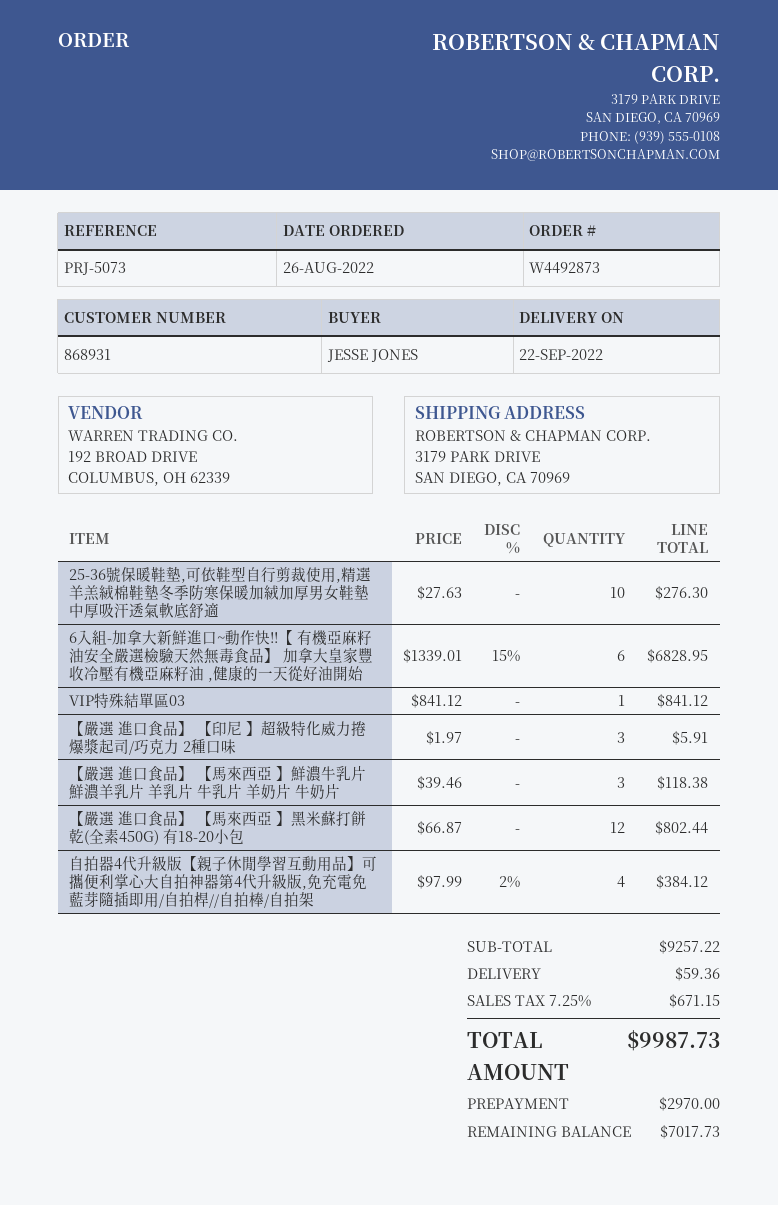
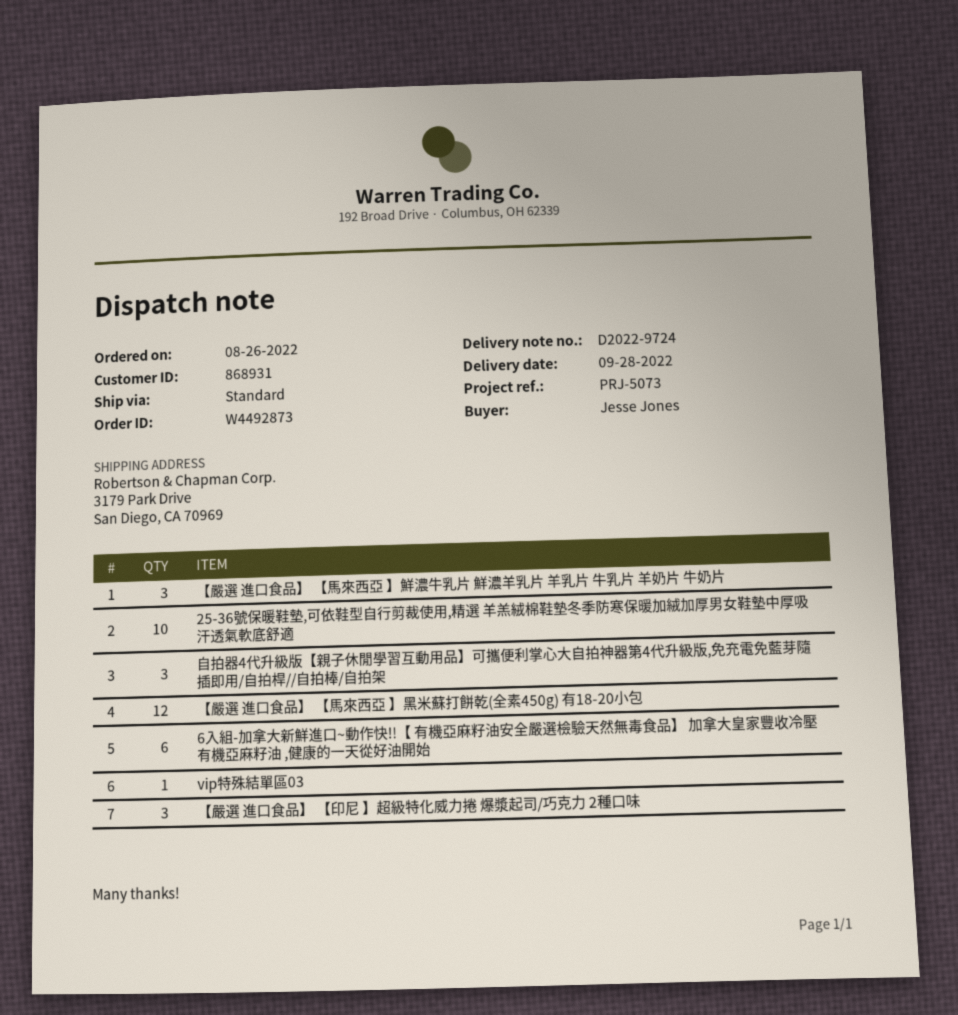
delivery date: 2022-09-22 -> 2022-09-28
自拍器4代升級版【親子休閒學習互動用品】可攜便利掌心大自拍神器第4代升級版,免充電免藍芽隨插即用/自拍桿//自拍棒/自拍架: 4 -> 3

